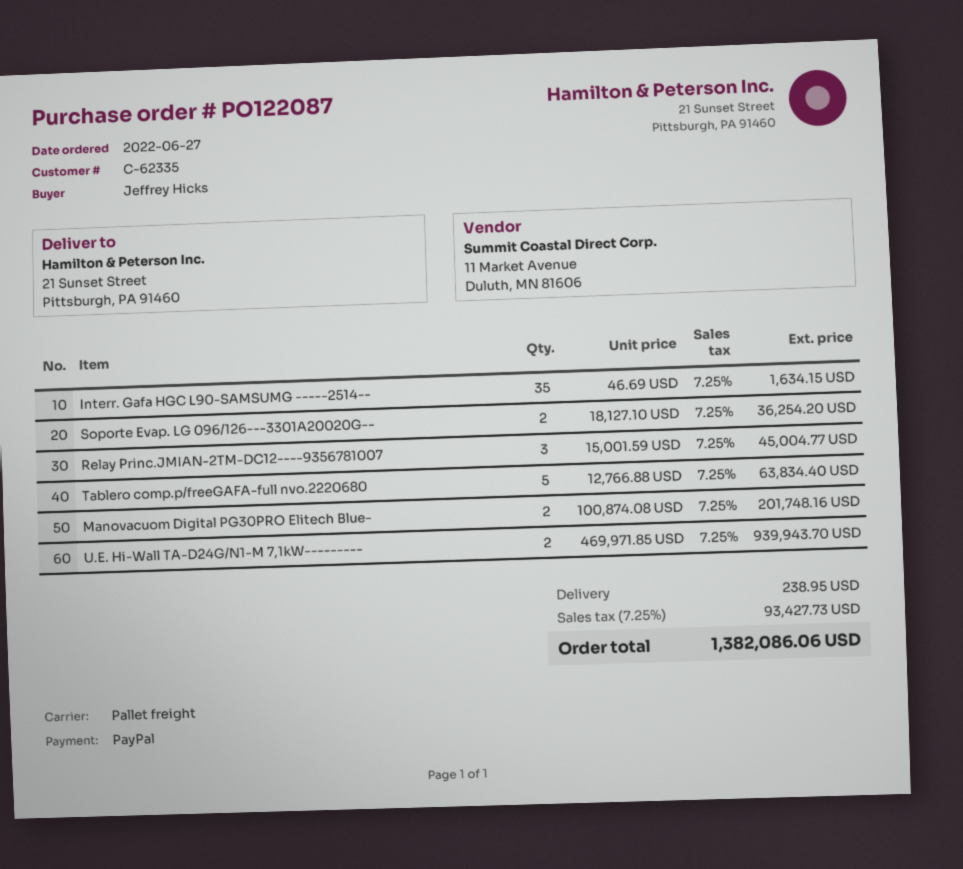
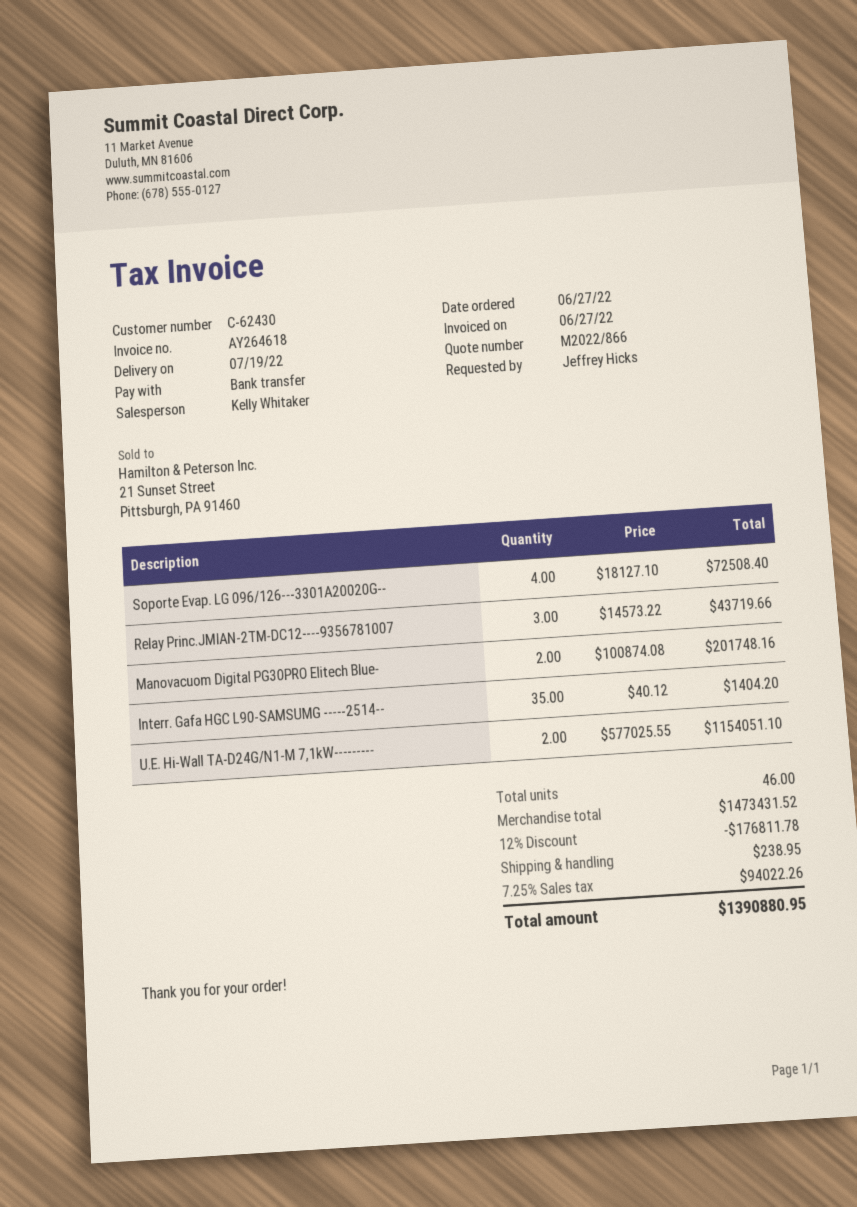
customer number: C-62335 -> C-62430
payment method: PayPal -> bank transfer
Interr. Gafa HGC L90-SAMSUMG -----2514--: 35 x 46.69 = 1634.15 -> 35 x 40.12 = 1404.20
Soporte Evap. LG 096/126---3301A20020G--: 2 x 18127.10 = 36254.20 -> 4 x 18127.10 = 72508.40
Relay Princ.JMIAN-2TM-DC12----9356781007: 3 x 15001.59 = 45004.77 -> 3 x 14573.22 = 43719.66
Tablero comp.p/freeGAFA-full nvo.2220680: 5 x 12766.88 = 63834.40 -> none
U.E. Hi-Wall TA-D24G/N1-M 7,1kW---------: 2 x 469971.85 = 939943.70 -> 2 x 577025.55 = 1154051.10
discount: none -> 12% = 176811.78
tax: 7.25% = 93427.73 -> 7.25% = 94022.26
total: 1382086.06 -> 1390880.95

